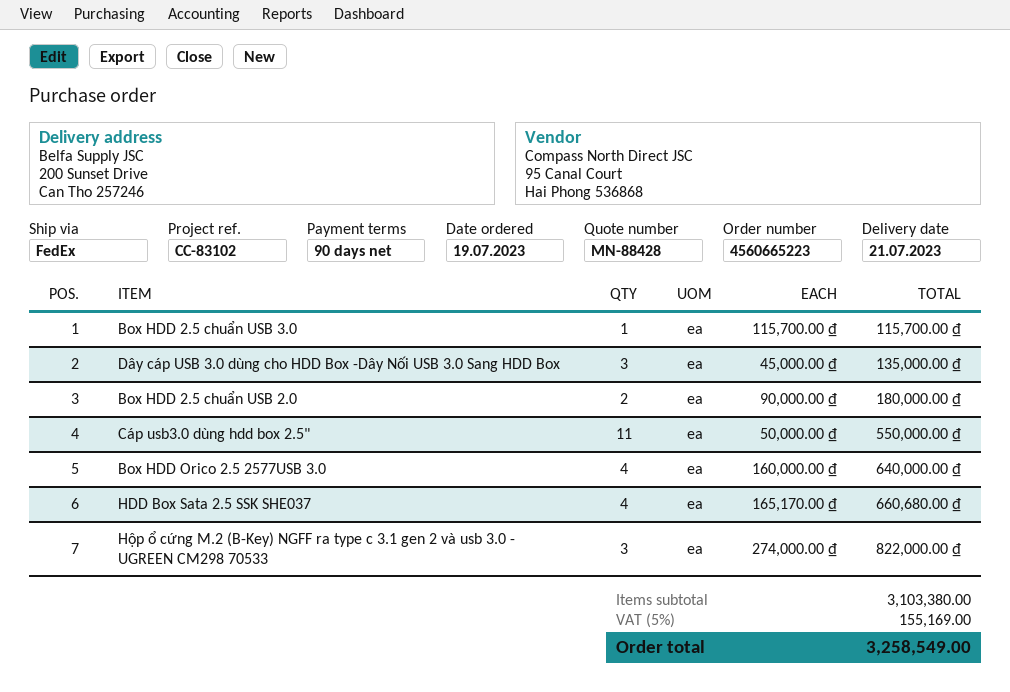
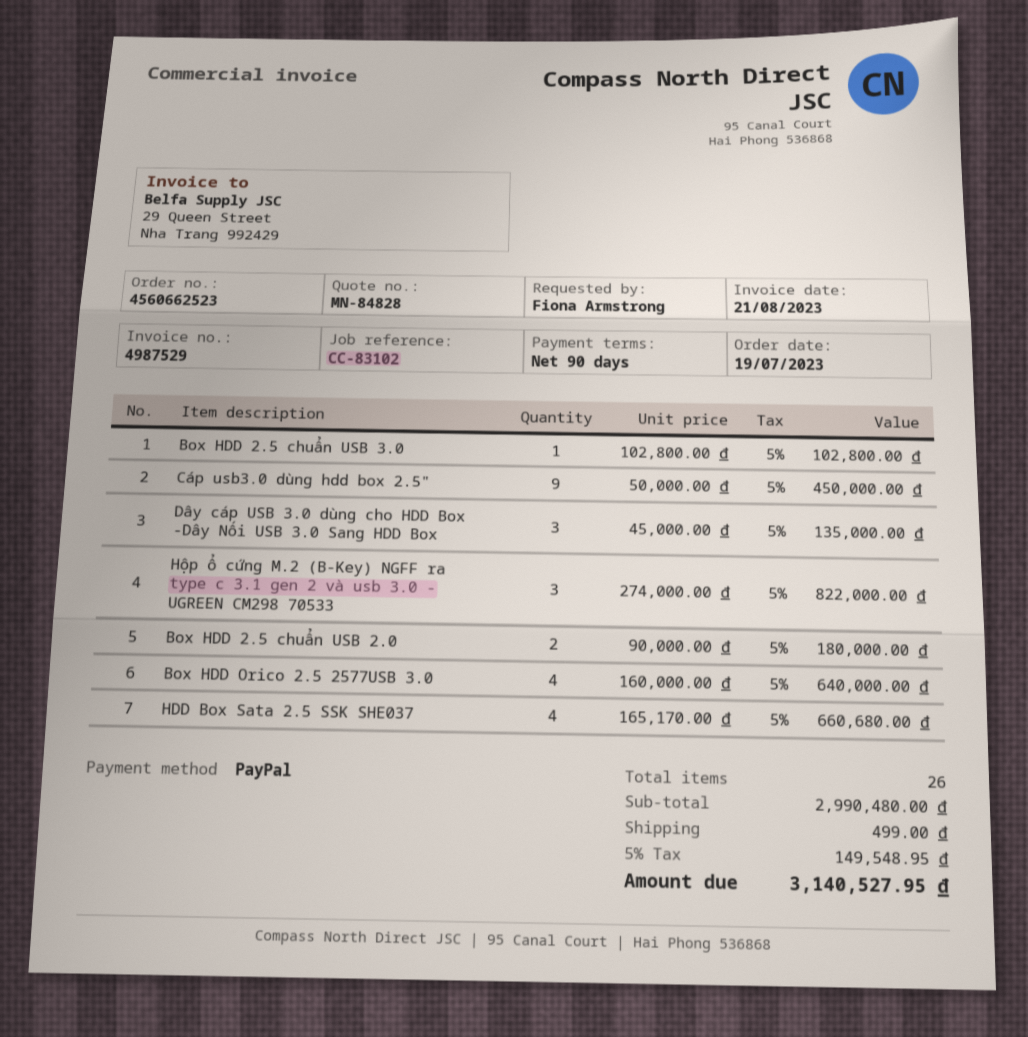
quote number: MN-88428 -> MN-84828
order number: 4560665223 -> 4560662523
Box HDD 2.5 chuẩn USB 3.0: 1 x 115700.00 = 115700.00 -> 1 x 102800.00 = 102800.00
Cáp usb3.0 dùng hdd box 2.5": 11 x 50000.00 = 550000.00 -> 9 x 50000.00 = 450000.00
subtotal: 3103380.00 -> 2990480.00
shipping: none -> 499.00
tax: 5% = 155169.00 -> 5% = 149548.95
total: 3258549.00 -> 3140527.95

